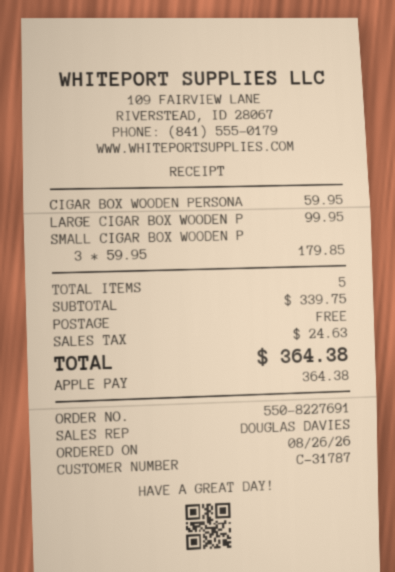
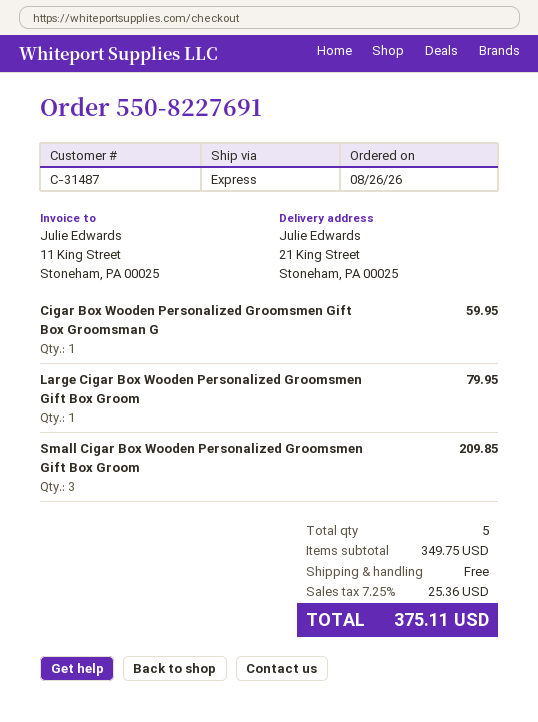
customer number: C-31787 -> C-31487
LARGE CIGAR BOX WOODEN P: 1 for 99.95 -> 1 for 79.95
SMALL CIGAR BOX WOODEN P: 3 for 179.85 -> 3 for 209.85
subtotal: 339.75 -> 349.75
tax: 24.63 -> 25.36
total: 364.38 -> 375.11

